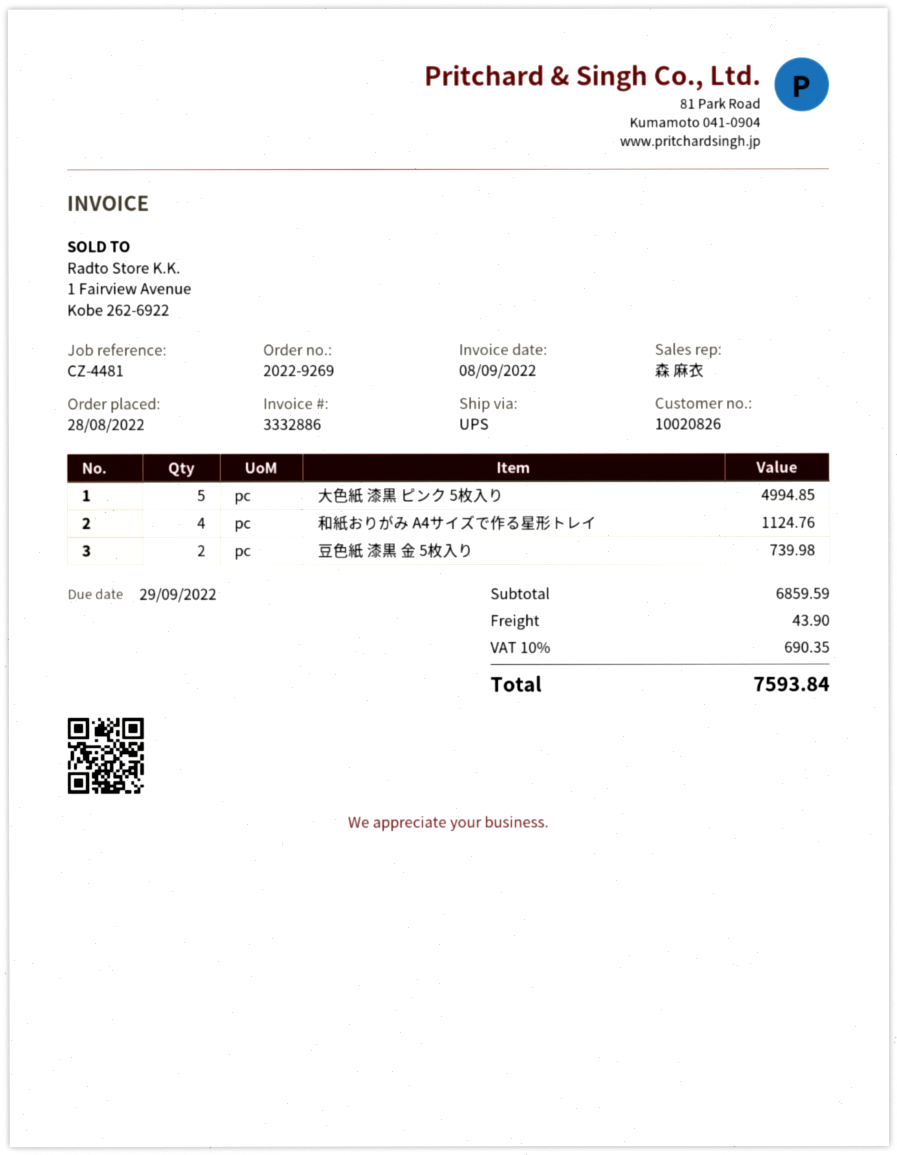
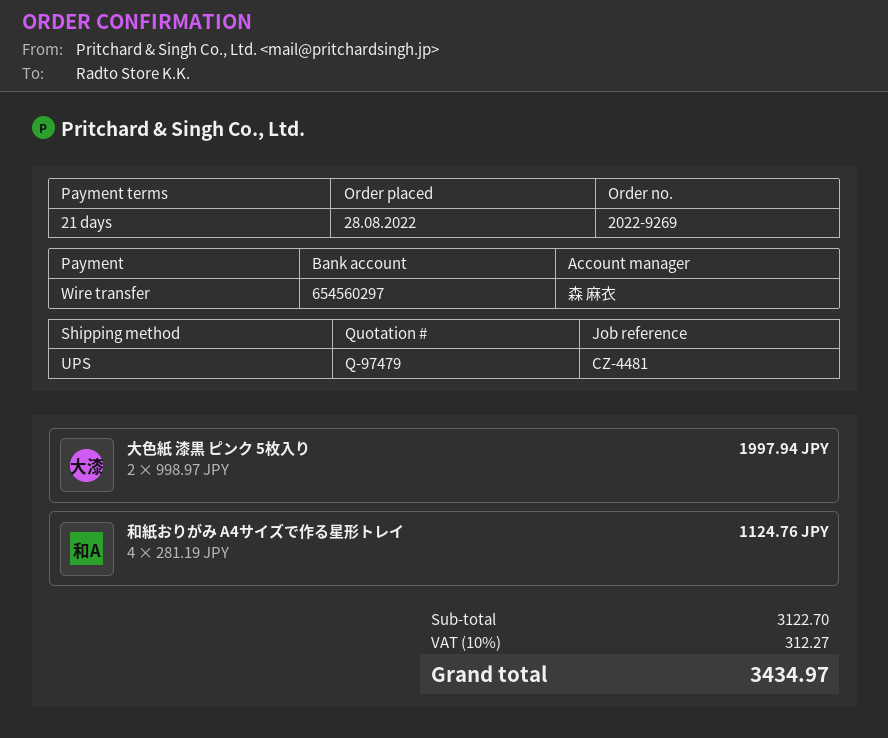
大色紙 漆黒 ピンク 5枚入り: 5 for 4994.85 -> 2 for 1997.94
豆色紙 漆黒 金 5枚入り: 2 for 739.98 -> none
subtotal: 6859.59 -> 3122.70
shipping: 43.90 -> none
tax: 10% = 690.35 -> 10% = 312.27
total: 7593.84 -> 3434.97

